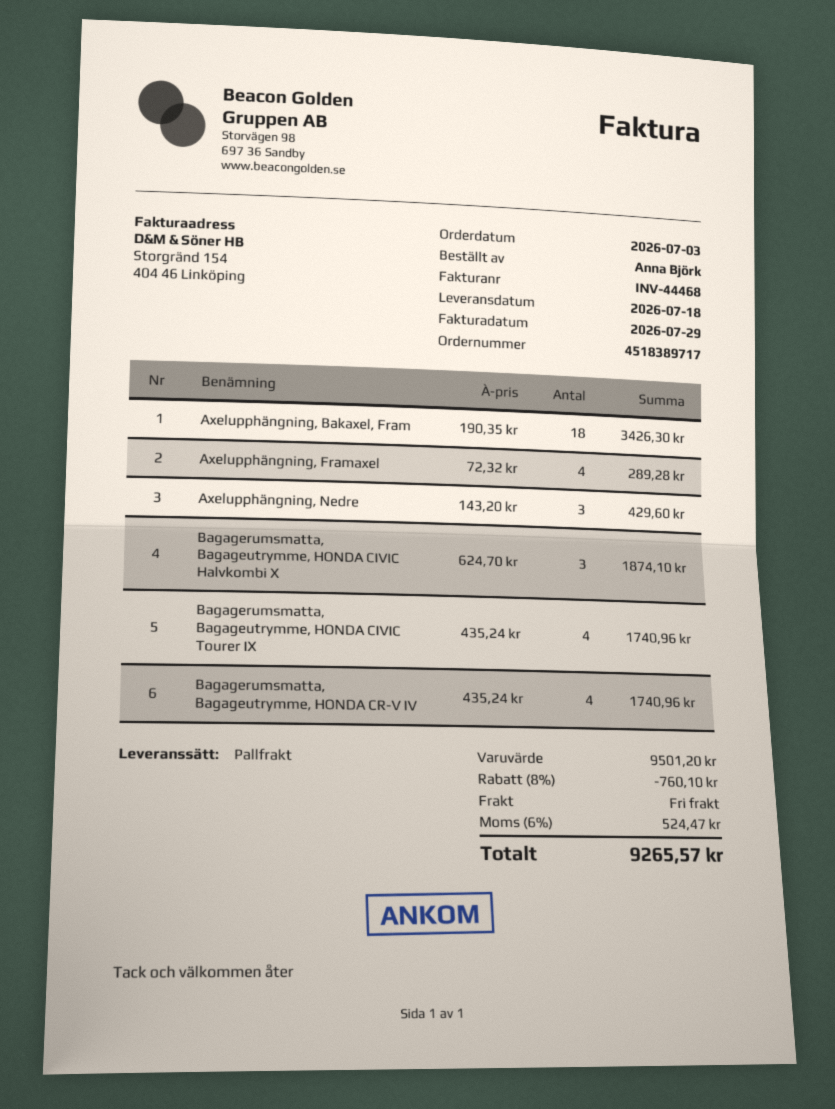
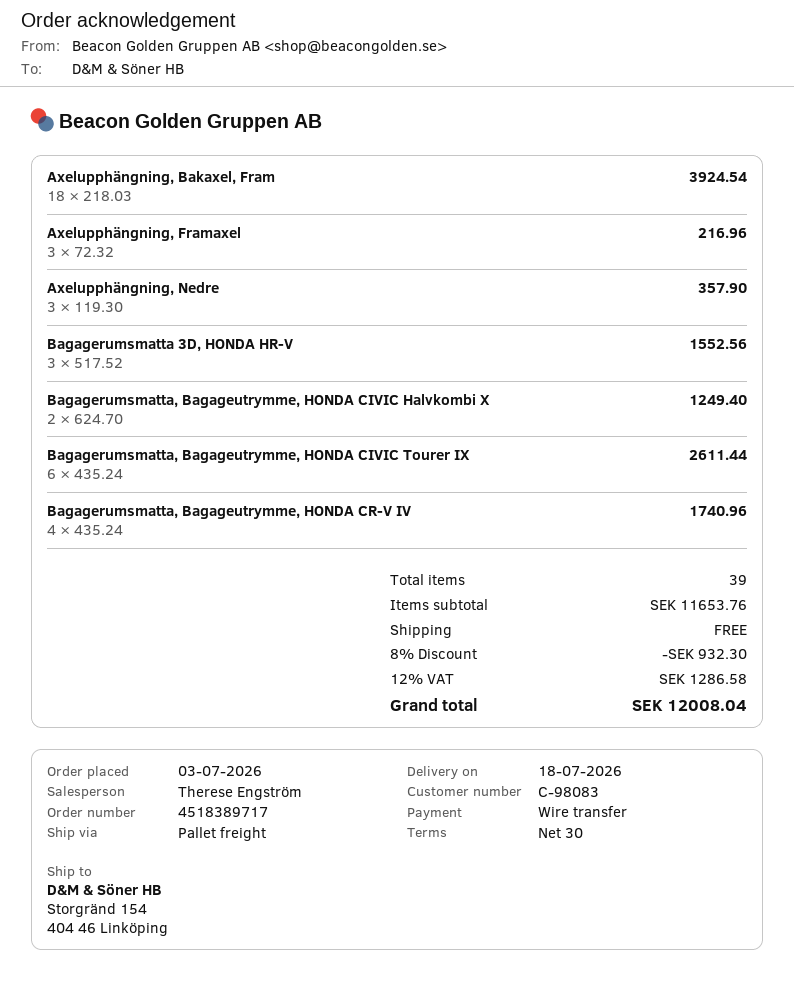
Axelupphängning, Bakaxel, Fram: 18 x 190.35 = 3426.30 -> 18 x 218.03 = 3924.54
Axelupphängning, Framaxel: 4 x 72.32 = 289.28 -> 3 x 72.32 = 216.96
Axelupphängning, Nedre: 3 x 143.20 = 429.60 -> 3 x 119.30 = 357.90
Bagagerumsmatta, Bagageutrymme, HONDA CIVIC Halvkombi X: 3 x 624.70 = 1874.10 -> 2 x 624.70 = 1249.40
Bagagerumsmatta, Bagageutrymme, HONDA CIVIC Tourer IX: 4 x 435.24 = 1740.96 -> 6 x 435.24 = 2611.44
Bagagerumsmatta 3D, HONDA HR-V: none -> 3 x 517.52 = 1552.56
subtotal: 9501.20 -> 11653.76
discount: 8% = 760.10 -> 8% = 932.30
tax: 6% = 524.47 -> 12% = 1286.58
total: 9265.57 -> 12008.04

